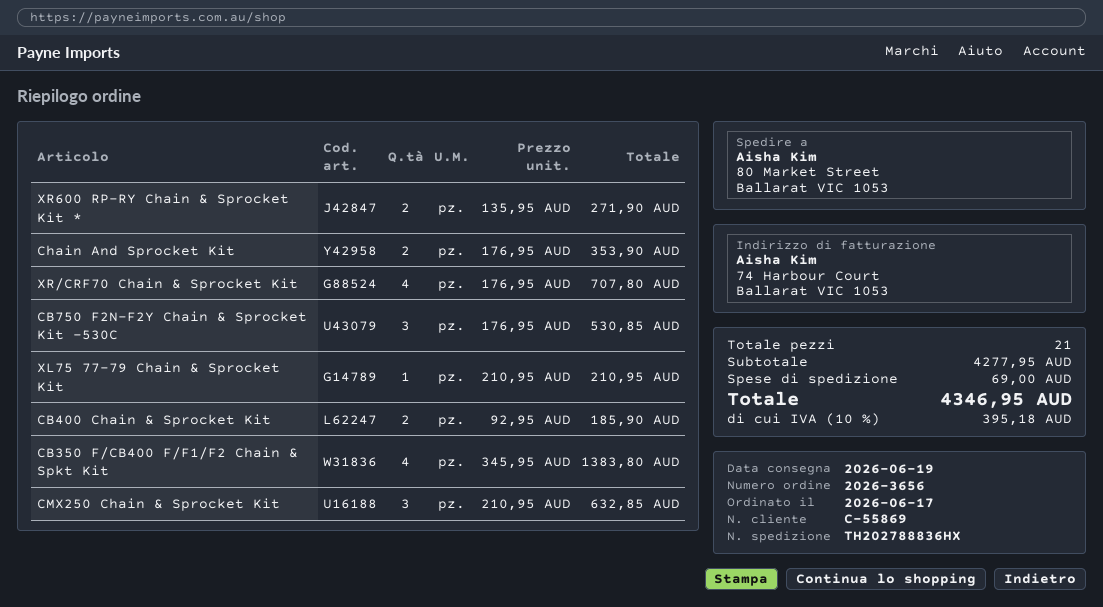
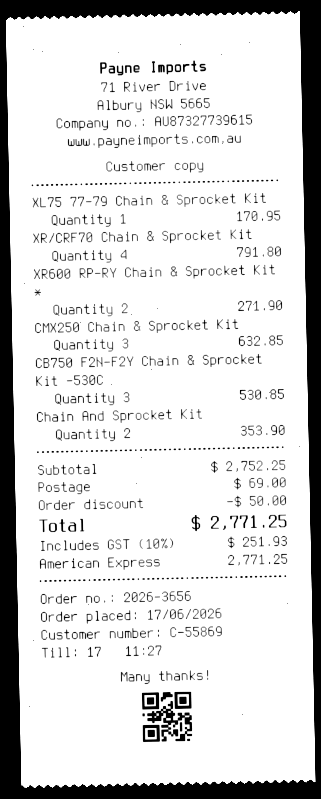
XR/CRF70 Chain & Sprocket Kit: 4 for 707.80 -> 4 for 791.80
XL75 77-79 Chain & Sprocket Kit: 1 for 210.95 -> 1 for 170.95
CB400 Chain & Sprocket Kit: 2 for 185.90 -> none
CB350 F/CB400 F/F1/F2 Chain & Spkt Kit: 4 for 1383.80 -> none
subtotal: 4277.95 -> 2752.25
discount: none -> 50.00
tax: 10% = 395.18 -> 10% = 251.93
total: 4346.95 -> 2771.25

